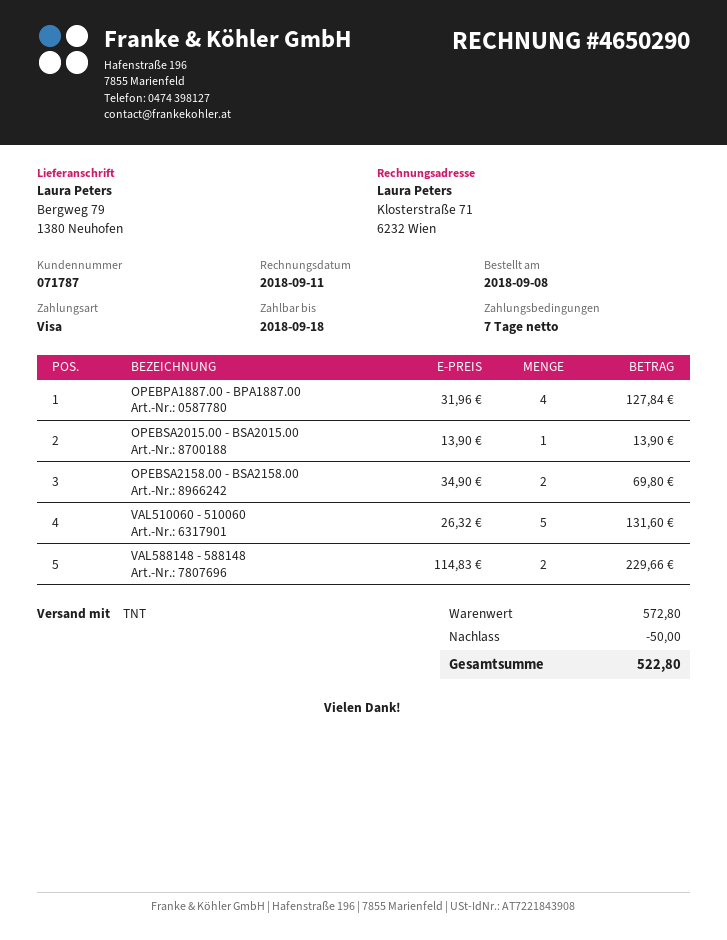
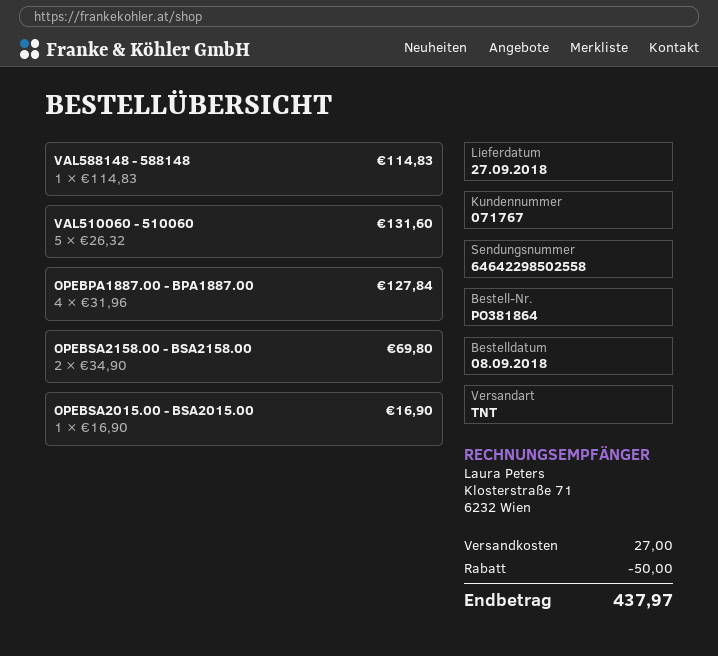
customer number: 071787 -> 071767
OPEBSA2015.00 - BSA2015.00: 1 x 13.90 = 13.90 -> 1 x 16.90 = 16.90
VAL588148 - 588148: 2 x 114.83 = 229.66 -> 1 x 114.83 = 114.83
shipping: none -> 27.00
total: 522.80 -> 437.97

